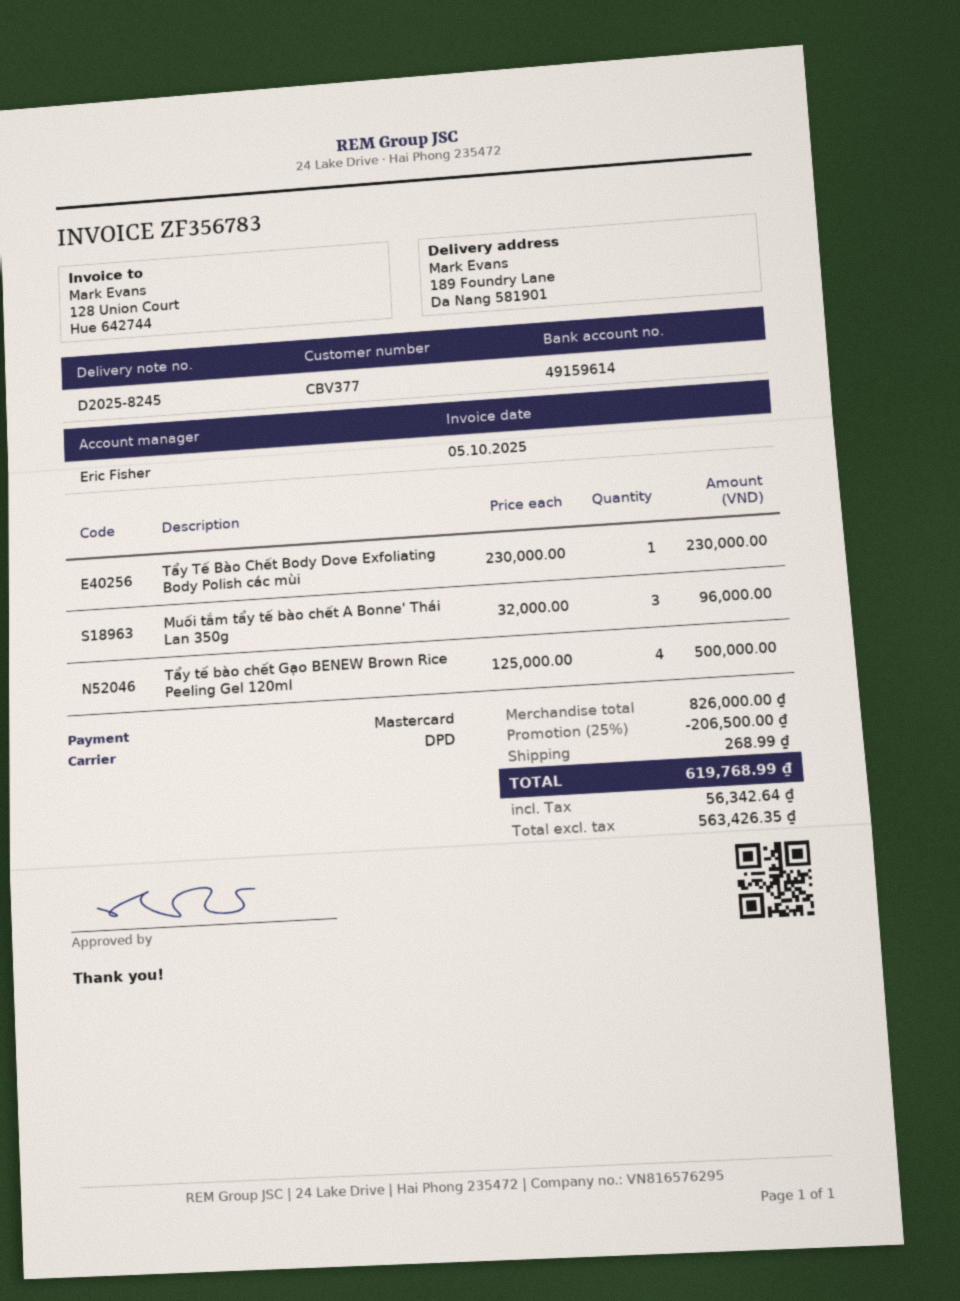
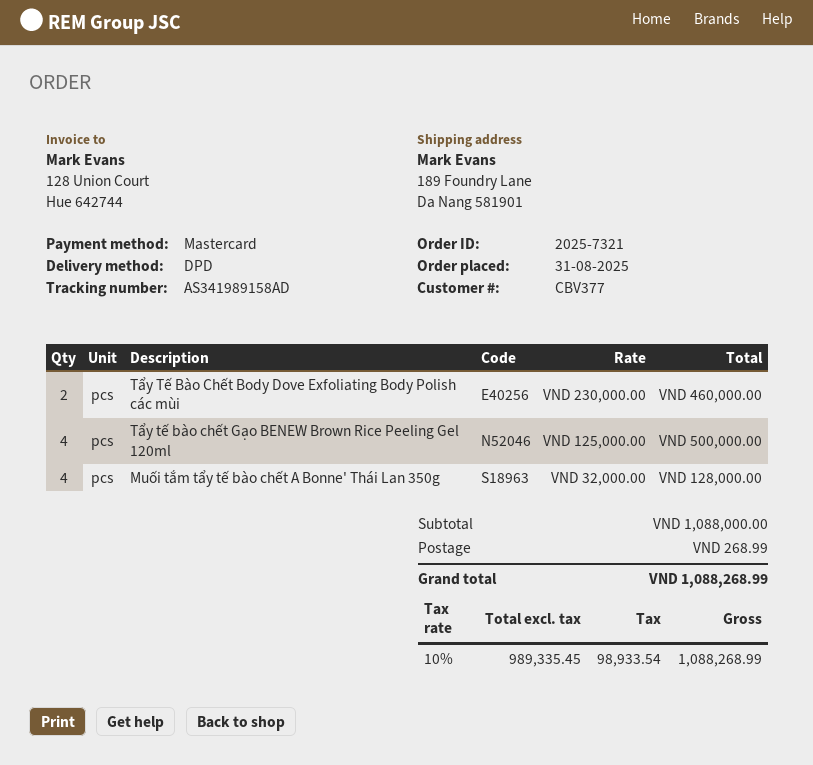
Tẩy Tế Bào Chết Body Dove Exfoliating Body Polish các mùi: 1 x 230000.00 = 230000.00 -> 2 x 230000.00 = 460000.00
Muối tắm tẩy tế bào chết A Bonne' Thái Lan 350g: 3 x 32000.00 = 96000.00 -> 4 x 32000.00 = 128000.00
subtotal: 826000.00 -> 1088000.00
discount: 25% = 206500.00 -> none
net: 563426.35 -> 989335.45
tax: 56342.64 -> 98933.54
total: 619768.99 -> 1088268.99

